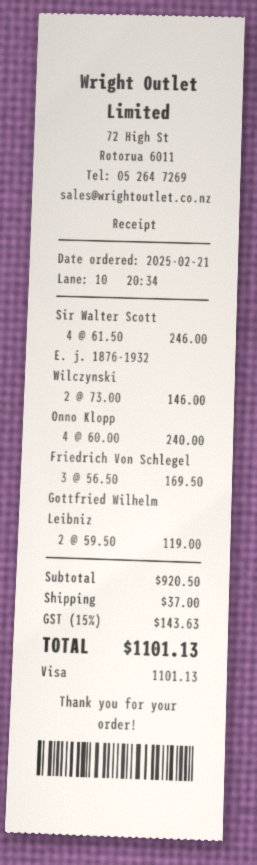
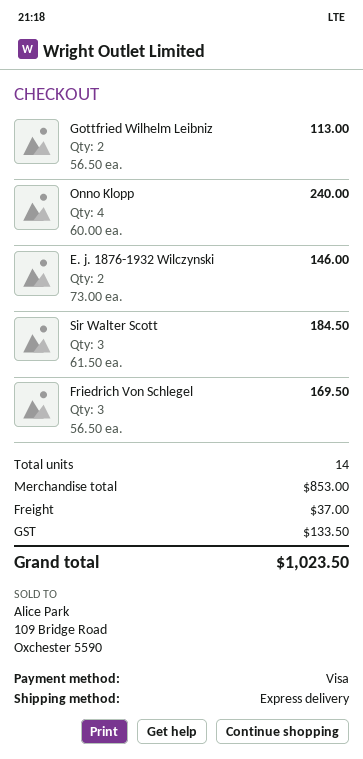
Sir Walter Scott: 4 x 61.50 = 246.00 -> 3 x 61.50 = 184.50
Gottfried Wilhelm Leibniz: 2 x 59.50 = 119.00 -> 2 x 56.50 = 113.00
subtotal: 920.50 -> 853.00
tax: 143.63 -> 133.50
total: 1101.13 -> 1023.50

